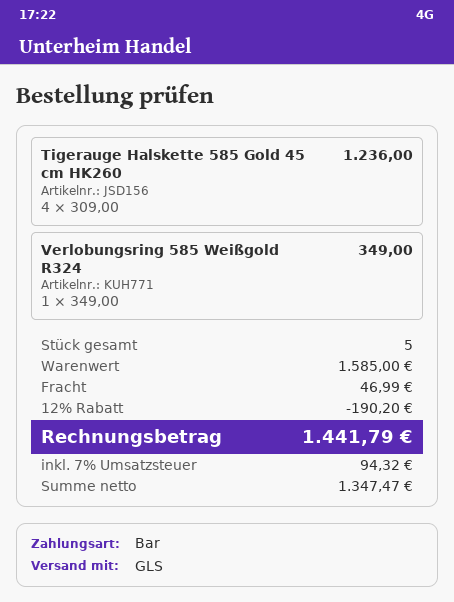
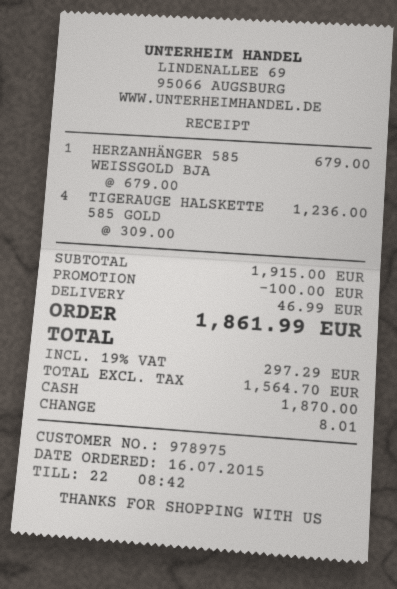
Verlobungsring 585 Weißgold R324: 1 x 349.00 = 349.00 -> none
HERZANHÄNGER 585 WEISSGOLD BJA: none -> 1 x 679.00 = 679.00
subtotal: 1585.00 -> 1915.00
discount: 190.20 -> 100.00
net: 1347.47 -> 1564.70
tax: 7% = 94.32 -> 19% = 297.29
total: 1441.79 -> 1861.99

